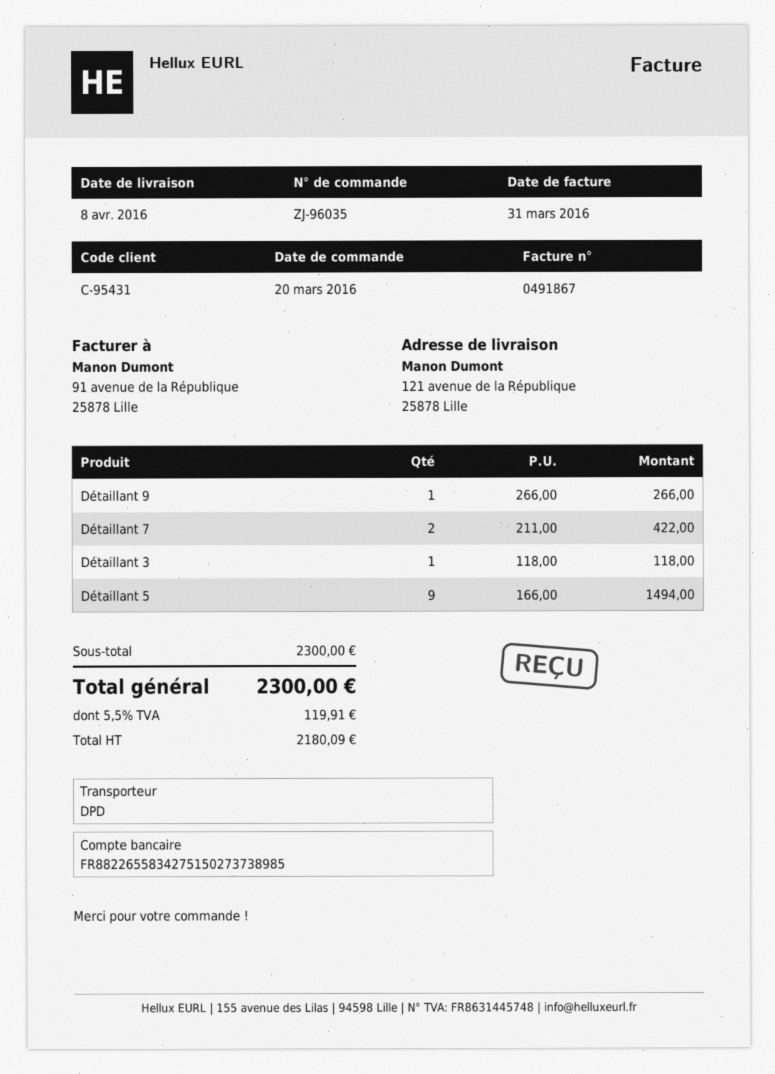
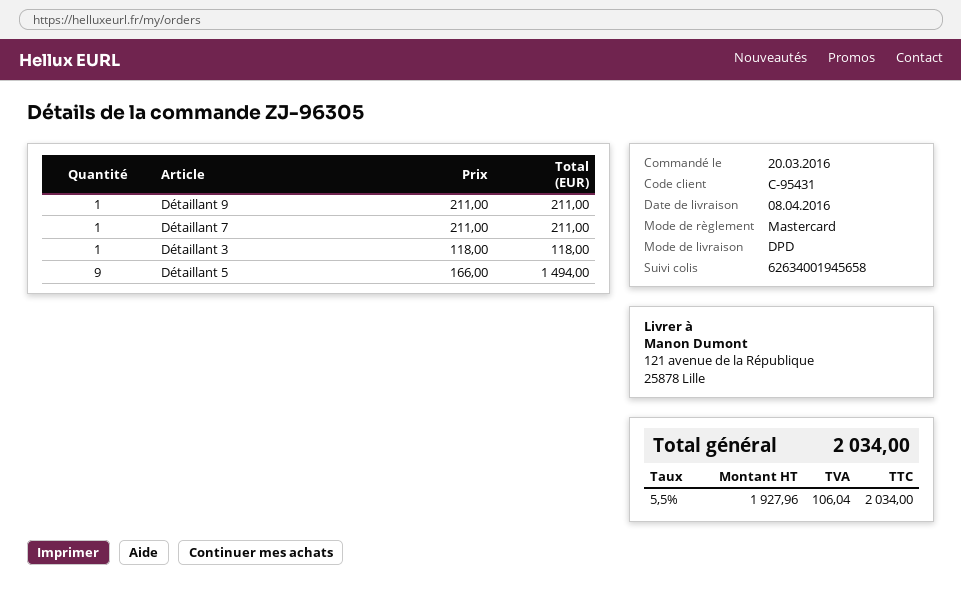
order number: ZJ-96035 -> ZJ-96305
Détaillant 9: 1 x 266.00 = 266.00 -> 1 x 211.00 = 211.00
Détaillant 7: 2 x 211.00 = 422.00 -> 1 x 211.00 = 211.00
net: 2180.09 -> 1927.96
tax: 5.5% = 119.91 -> 5.5% = 106.04
total: 2300.00 -> 2034.00

